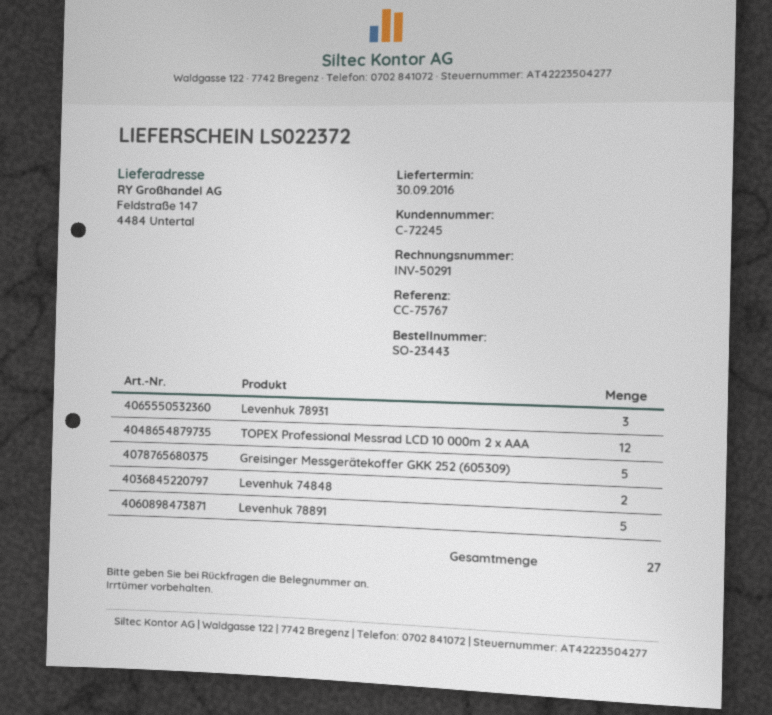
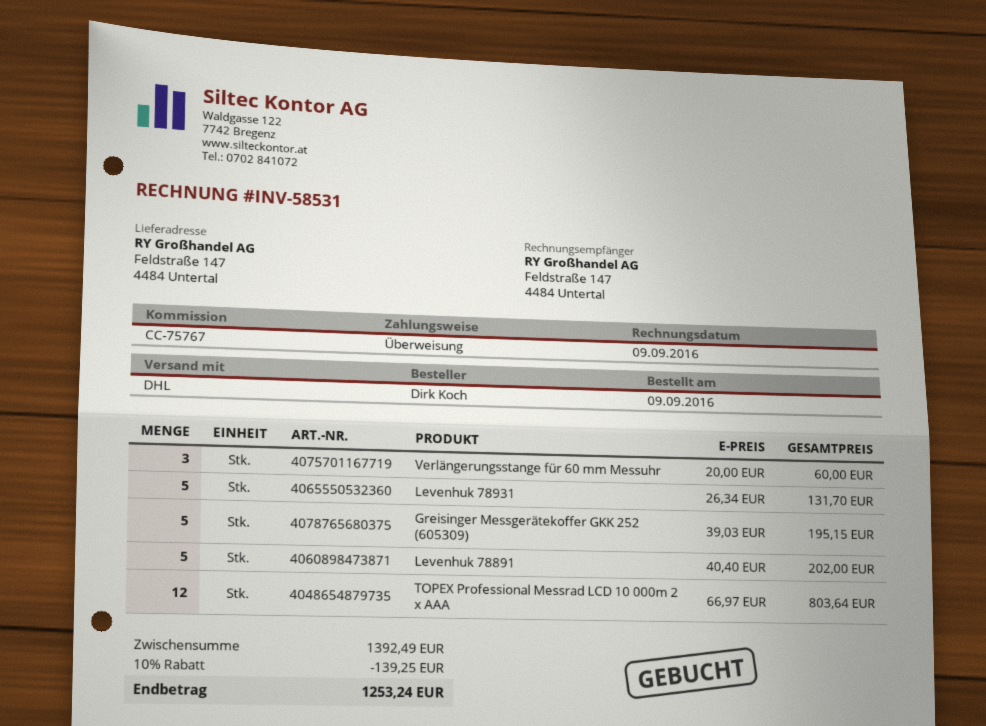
invoice number: INV-50291 -> INV-58531
Levenhuk 78931: 3 -> 5
Levenhuk 74848: 2 -> none
Verlängerungsstange für 60 mm Messuhr: none -> 3

